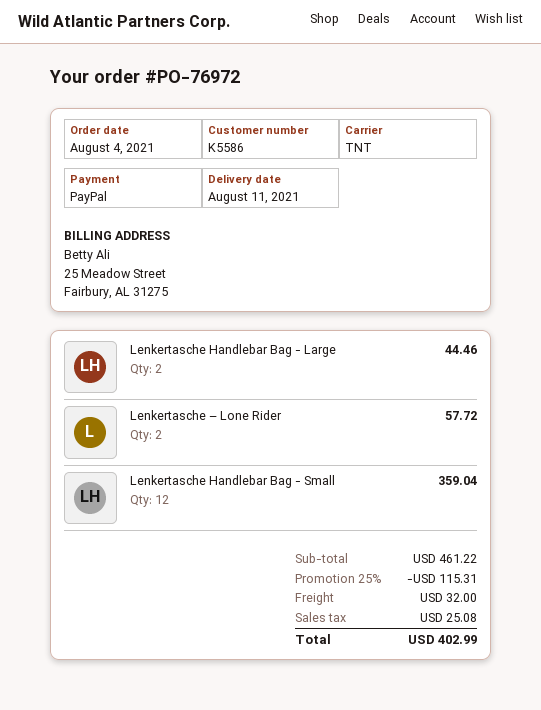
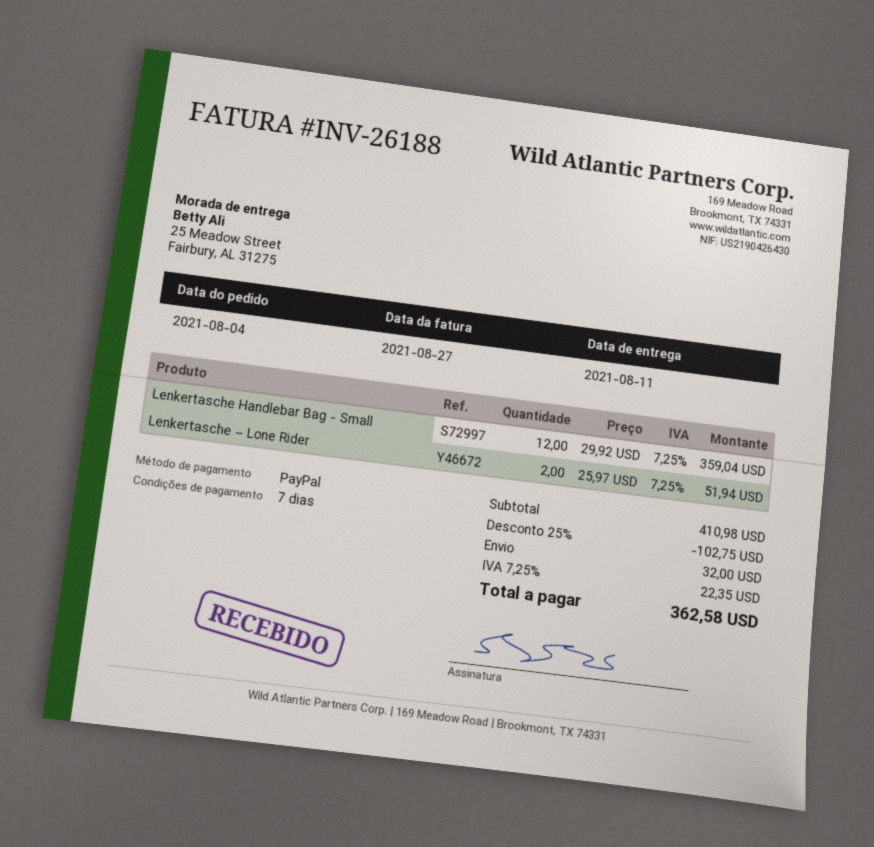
Lenkertasche Handlebar Bag - Large: 2 for 44.46 -> none
Lenkertasche – Lone Rider: 2 for 57.72 -> 2 for 51.94
subtotal: 461.22 -> 410.98
discount: 25% = 115.31 -> 25% = 102.75
tax: 25.08 -> 22.35
total: 402.99 -> 362.58

